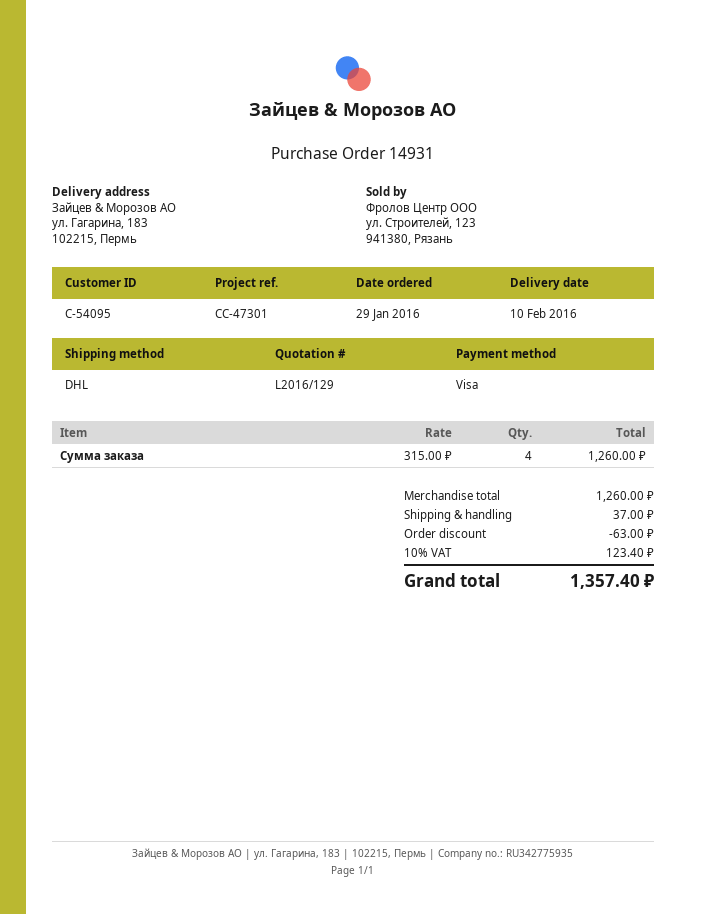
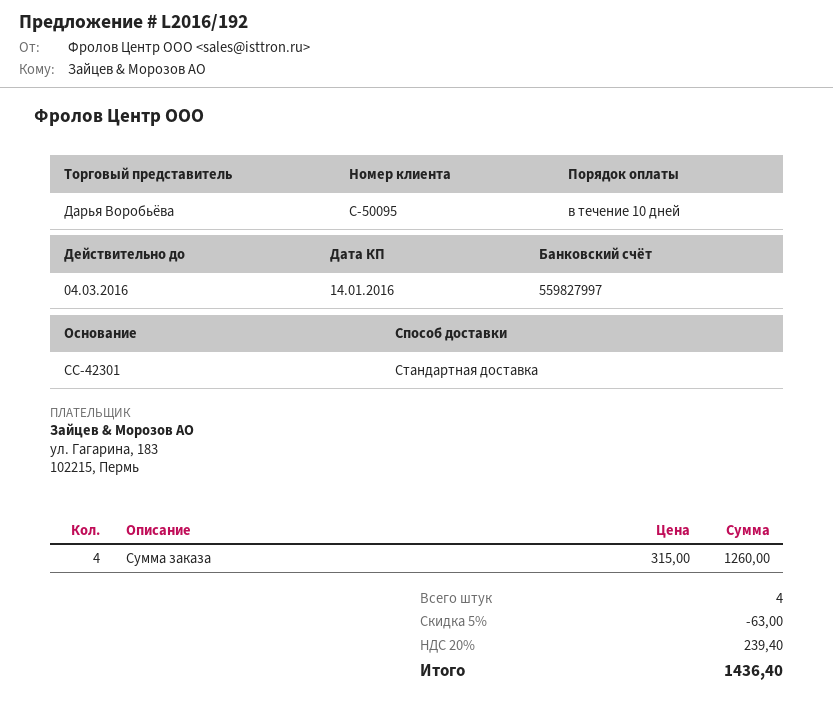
quote number: L2016/129 -> L2016/192
customer number: C-54095 -> C-50095
reference: CC-47301 -> CC-42301
shipping method: DHL -> standard
shipping: 37.00 -> none
tax: 10% = 123.40 -> 20% = 239.40
total: 1357.40 -> 1436.40

